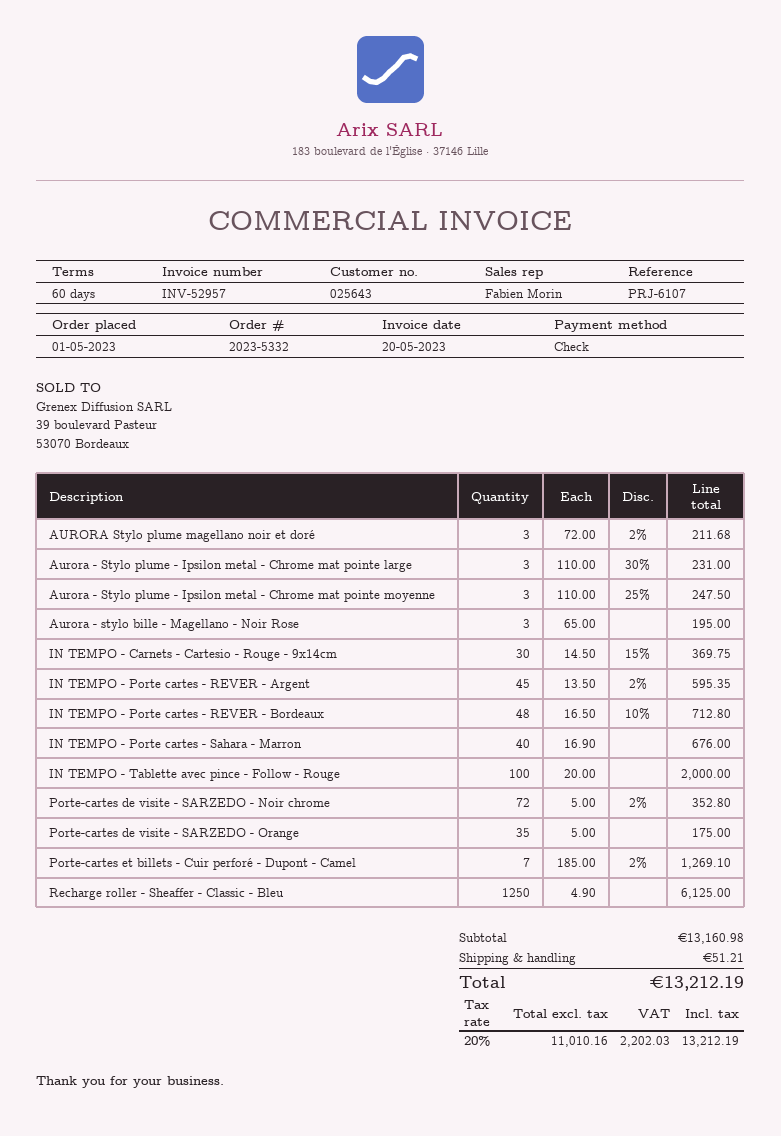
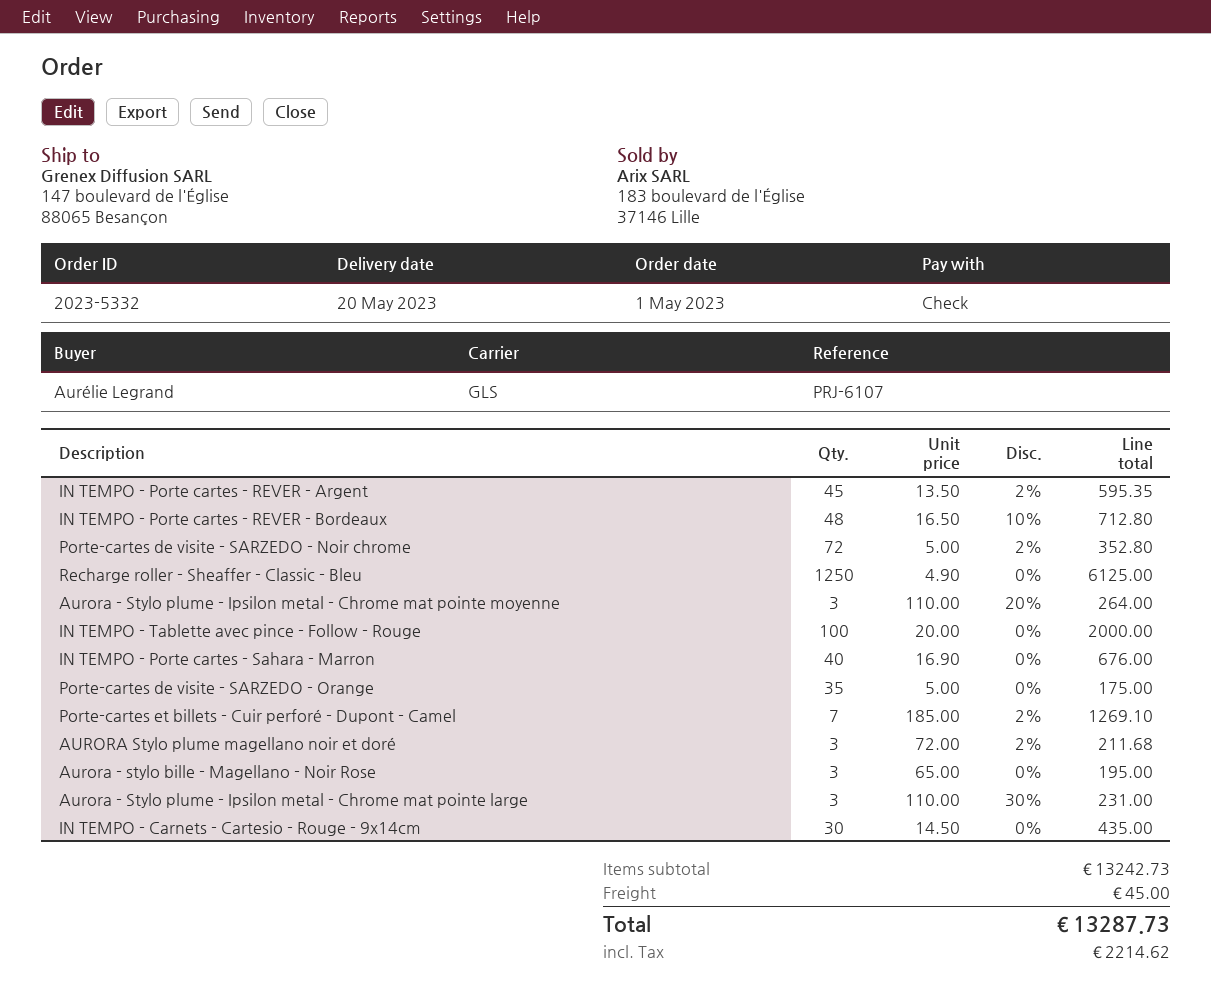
Aurora - Stylo plume - Ipsilon metal - Chrome mat pointe moyenne: 3 x 110.00 - 25% = 247.50 -> 3 x 110.00 - 20% = 264.00
IN TEMPO - Carnets - Cartesio - Rouge - 9x14cm: 30 x 14.50 - 15% = 369.75 -> 30 x 14.50 = 435.00
subtotal: 13160.98 -> 13242.73
shipping: 51.21 -> 45.00
tax: 2202.03 -> 2214.62
total: 13212.19 -> 13287.73

